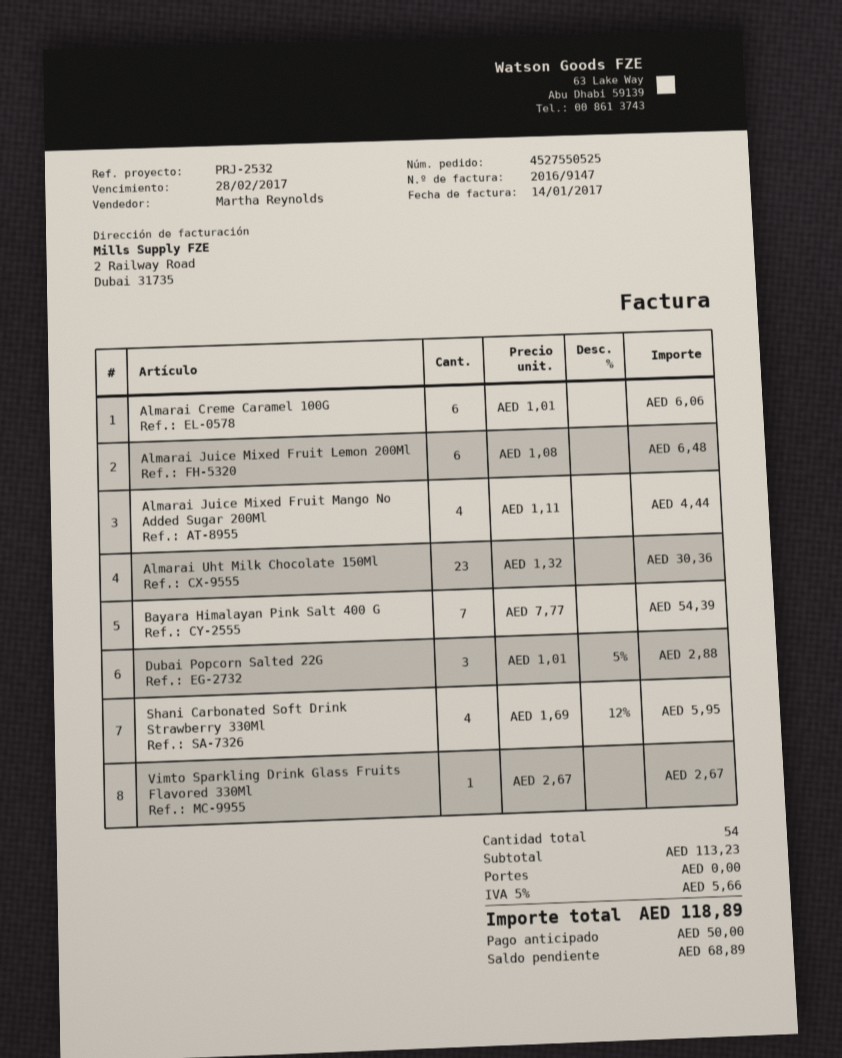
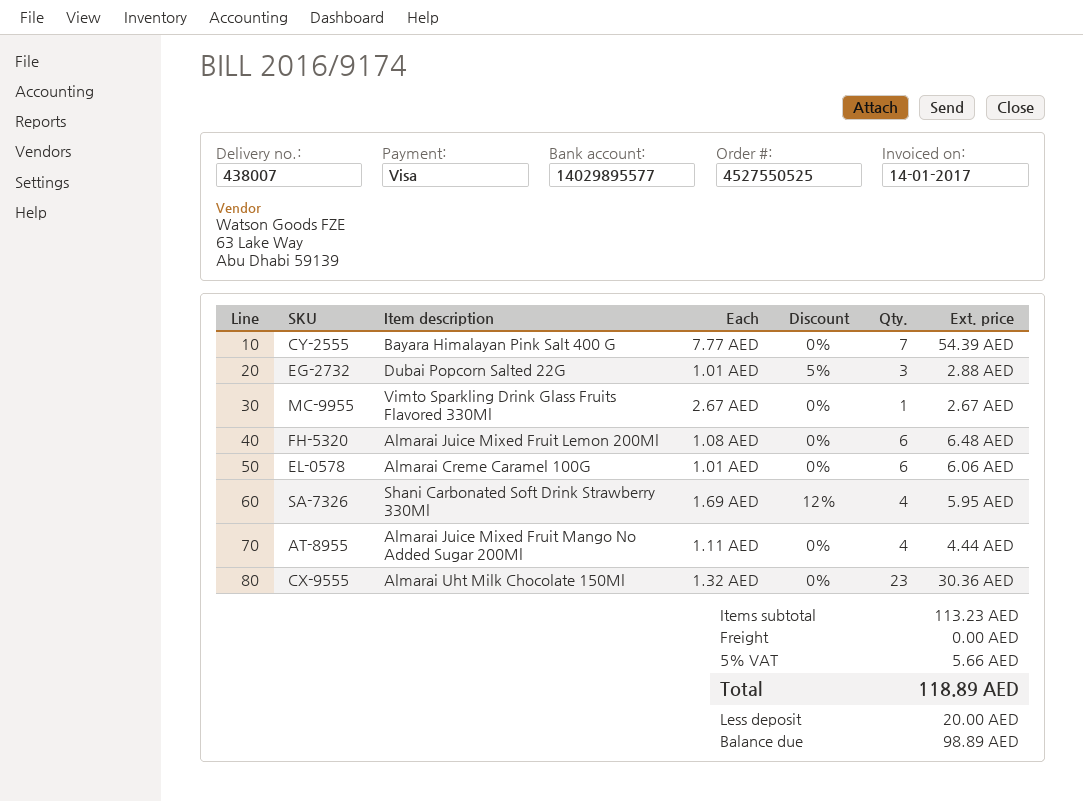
invoice number: 2016/9147 -> 2016/9174
deposit: 50.00 -> 20.00
balance: 68.89 -> 98.89

